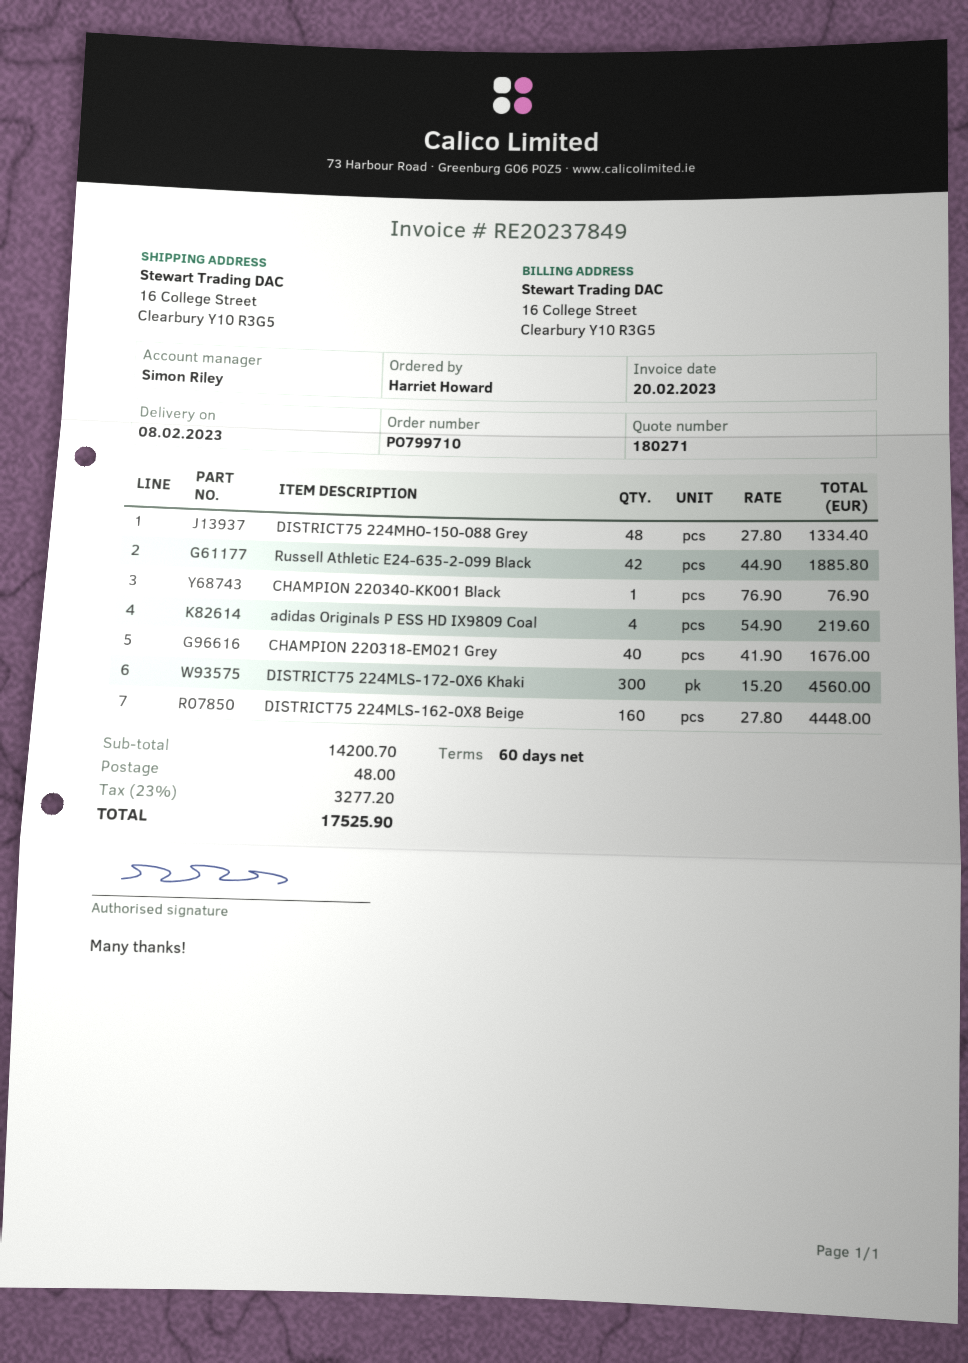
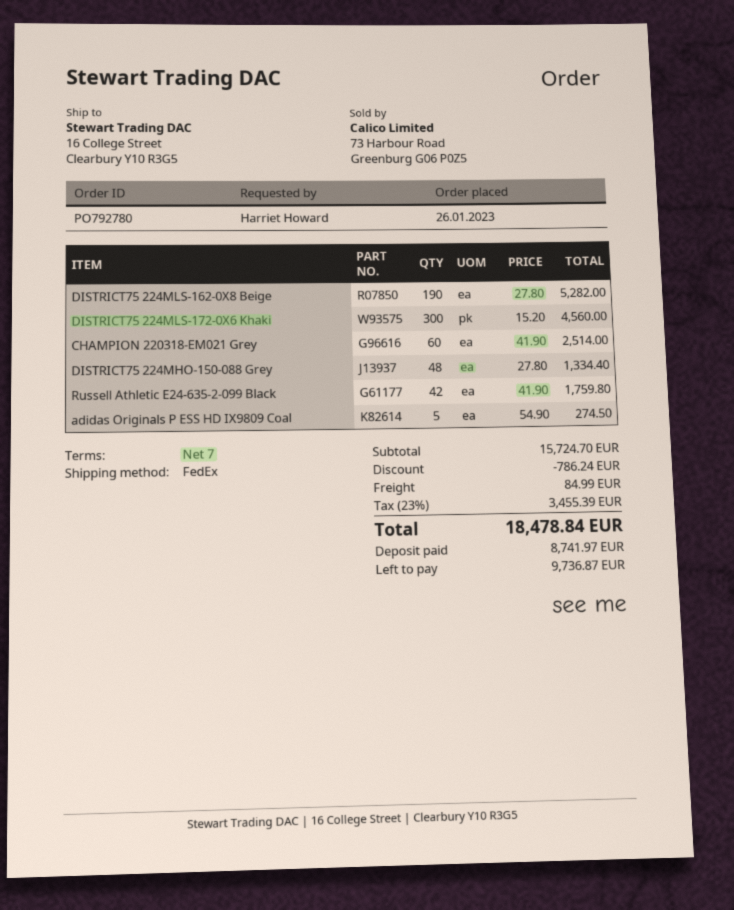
order number: PO799710 -> PO792780
payment terms: 60 days -> 7 days
Russell Athletic E24-635-2-099 Black: 42 x 44.90 = 1885.80 -> 42 x 41.90 = 1759.80
CHAMPION 220340-KK001 Black: 1 x 76.90 = 76.90 -> none
adidas Originals P ESS HD IX9809 Coal: 4 x 54.90 = 219.60 -> 5 x 54.90 = 274.50
CHAMPION 220318-EM021 Grey: 40 x 41.90 = 1676.00 -> 60 x 41.90 = 2514.00
DISTRICT75 224MLS-162-0X8 Beige: 160 x 27.80 = 4448.00 -> 190 x 27.80 = 5282.00
subtotal: 14200.70 -> 15724.70
discount: none -> 786.24
shipping: 48.00 -> 84.99
tax: 23% = 3277.20 -> 23% = 3455.39
total: 17525.90 -> 18478.84

